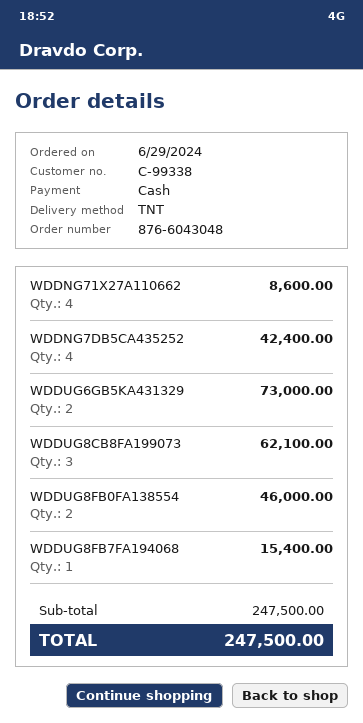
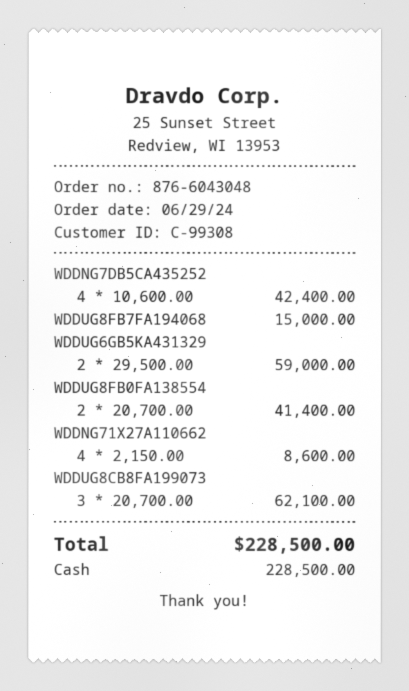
customer number: C-99338 -> C-99308
WDDUG6GB5KA431329: 2 for 73000.00 -> 2 for 59000.00
WDDUG8FB0FA138554: 2 for 46000.00 -> 2 for 41400.00
WDDUG8FB7FA194068: 1 for 15400.00 -> 1 for 15000.00
total: 247500.00 -> 228500.00

